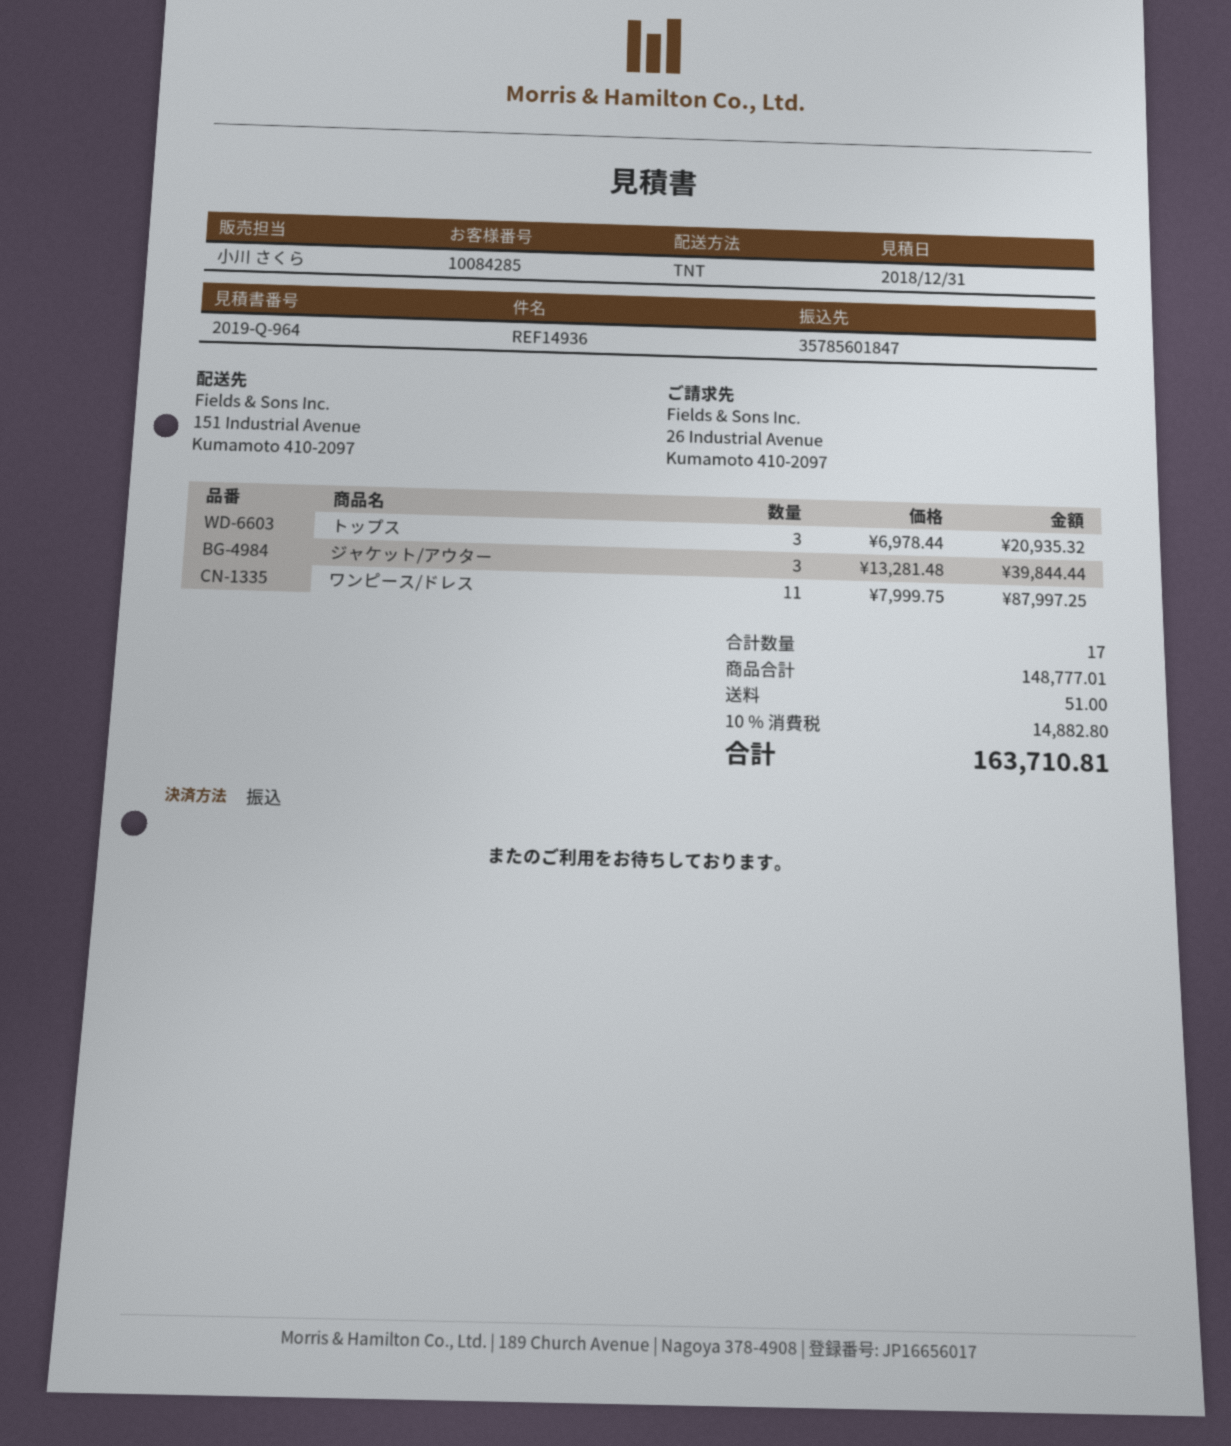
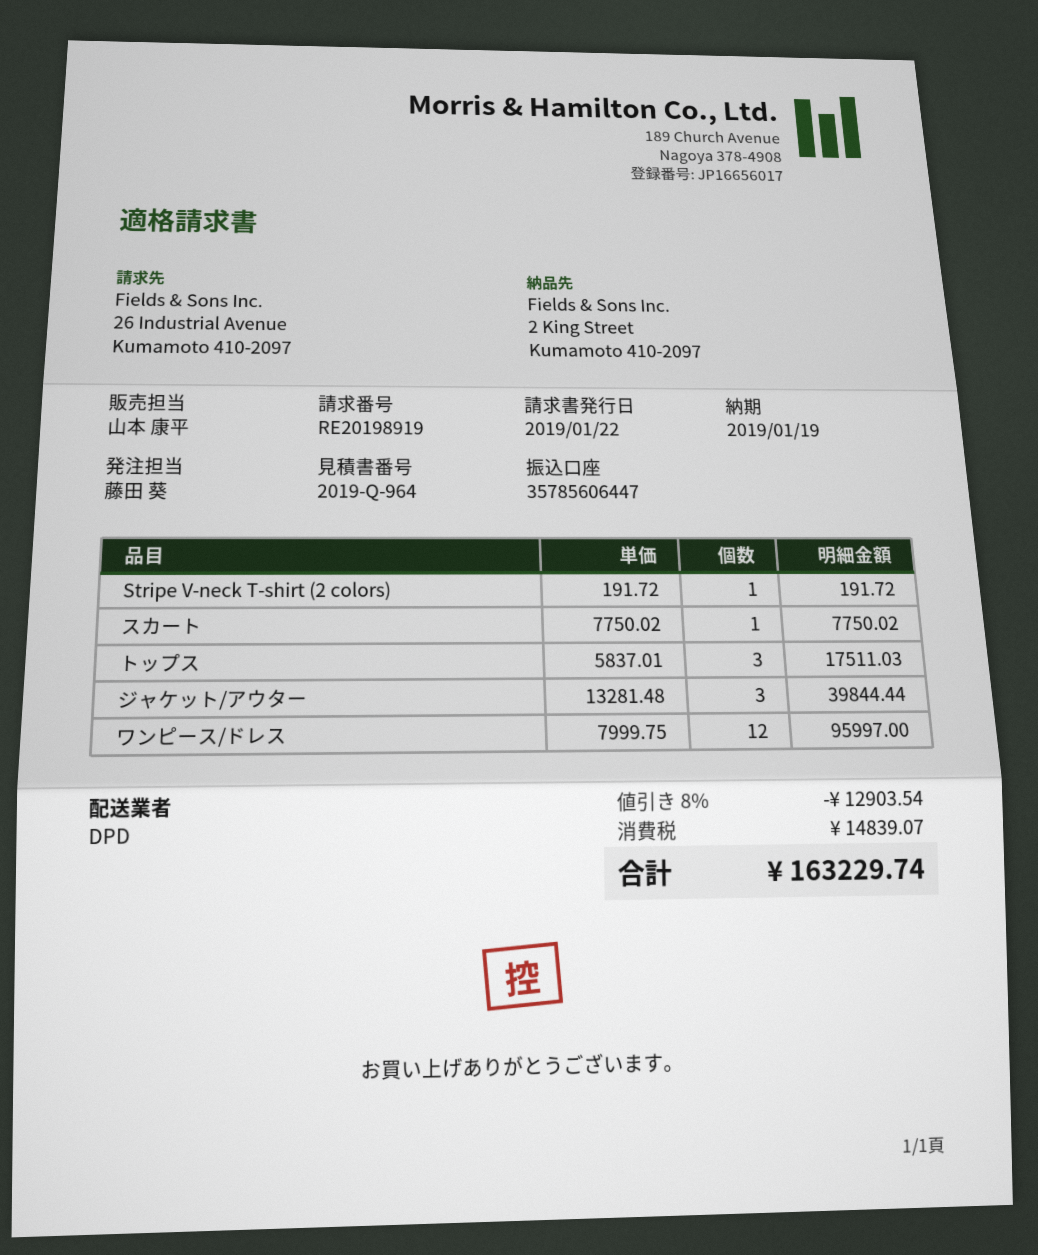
sales rep: 小川 さくら -> 山本 康平
bank account: 35785601847 -> 35785606447
shipping method: TNT -> DPD
ship to: 151 Industrial Avenue, Kumamoto 410-2097 -> 2 King Street, Kumamoto 410-2097
トップス: 3 x 6978.44 = 20935.32 -> 3 x 5837.01 = 17511.03
ワンピース/ドレス: 11 x 7999.75 = 87997.25 -> 12 x 7999.75 = 95997.00
Stripe V-neck T-shirt (2 colors): none -> 1 x 191.72 = 191.72
スカート: none -> 1 x 7750.02 = 7750.02
discount: none -> 8% = 12903.54
shipping: 51.00 -> none
tax: 14882.80 -> 14839.07
total: 163710.81 -> 163229.74

